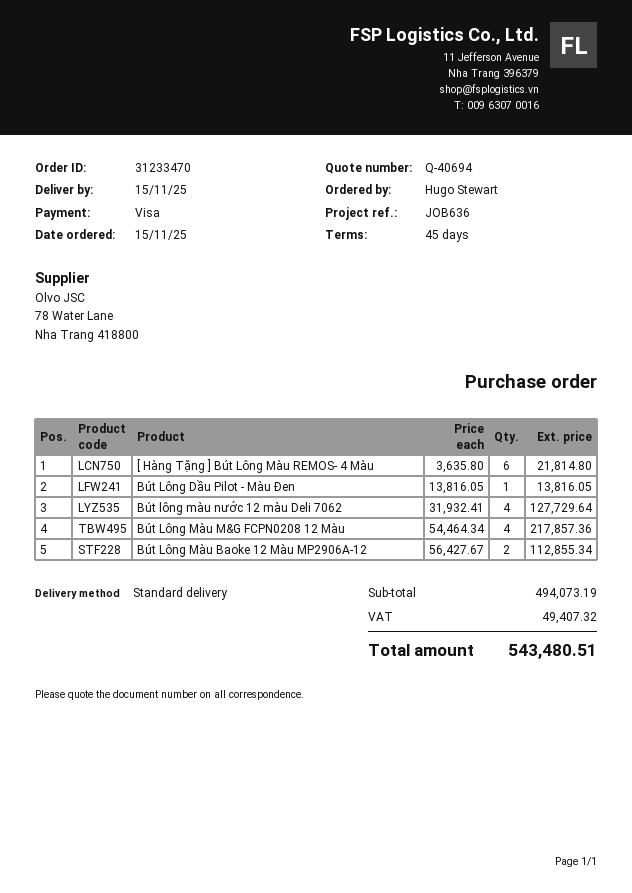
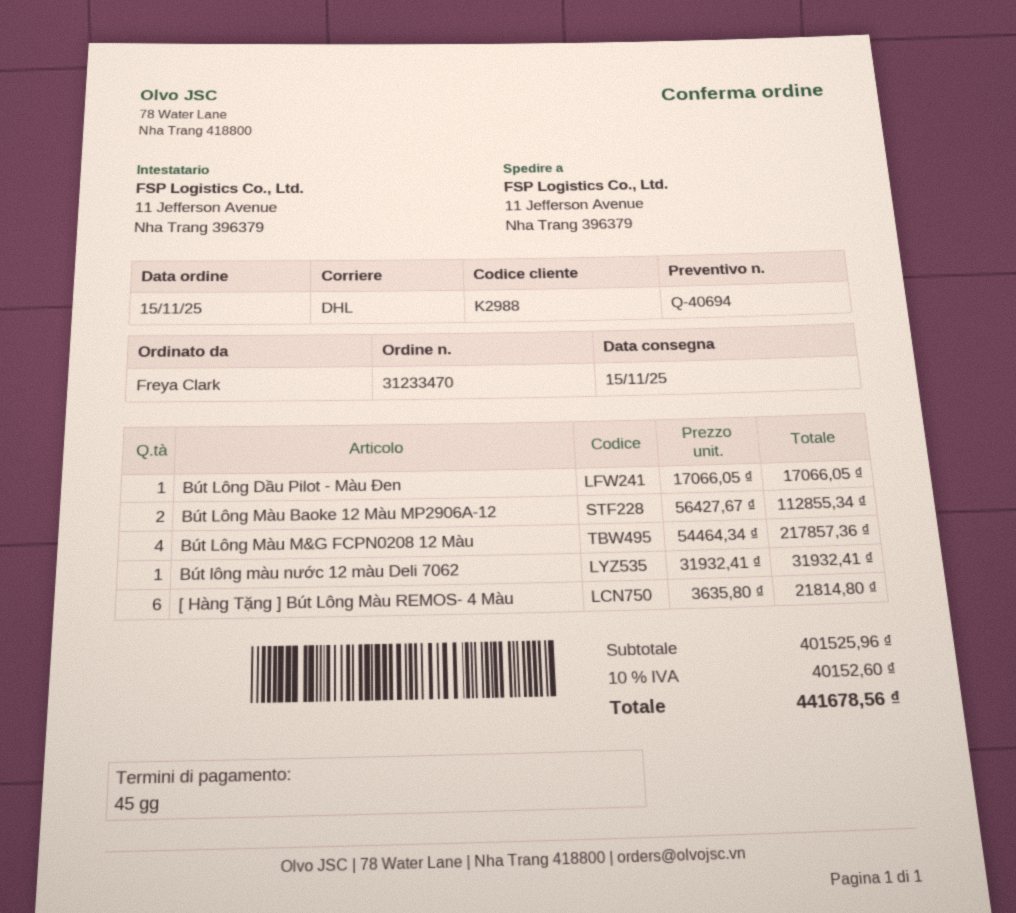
ordered by: Hugo Stewart -> Freya Clark
shipping method: standard -> DHL
Bút Lông Dầu Pilot - Màu Đen: 1 x 13816.05 = 13816.05 -> 1 x 17066.05 = 17066.05
Bút lông màu nước 12 màu Deli 7062: 4 x 31932.41 = 127729.64 -> 1 x 31932.41 = 31932.41
subtotal: 494073.19 -> 401525.96
tax: 49407.32 -> 40152.60
total: 543480.51 -> 441678.56

